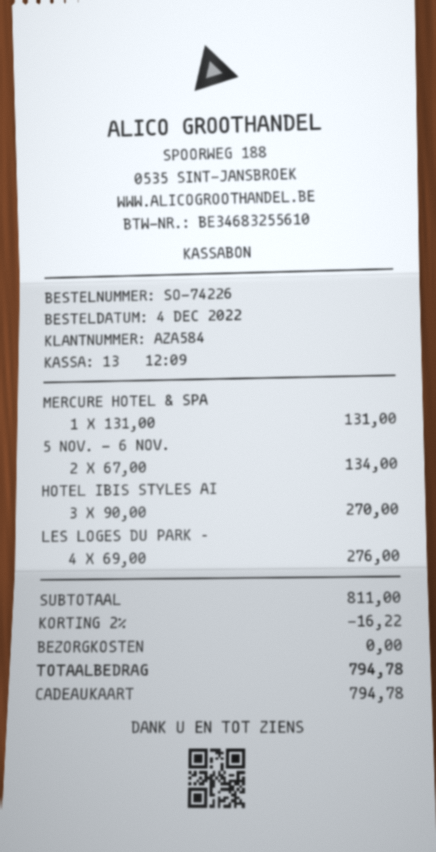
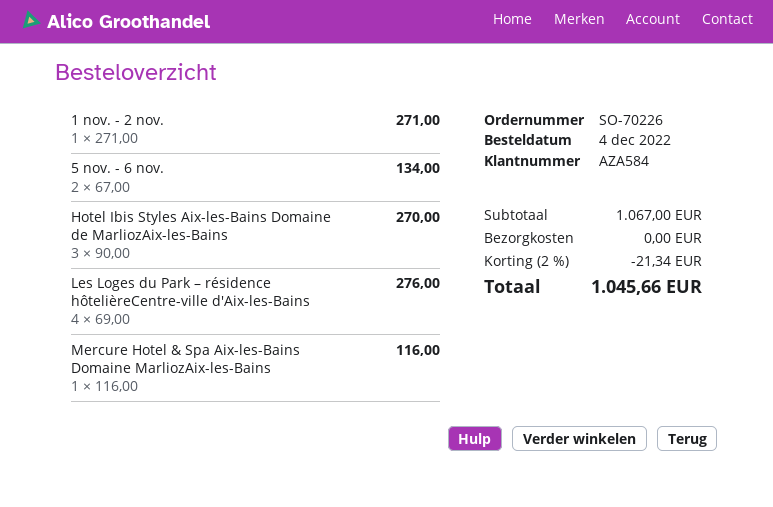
order number: SO-74226 -> SO-70226
MERCURE HOTEL & SPA: 1 x 131.00 = 131.00 -> 1 x 116.00 = 116.00
1 nov. - 2 nov.: none -> 1 x 271.00 = 271.00
subtotal: 811.00 -> 1067.00
discount: 2% = 16.22 -> 2% = 21.34
total: 794.78 -> 1045.66

